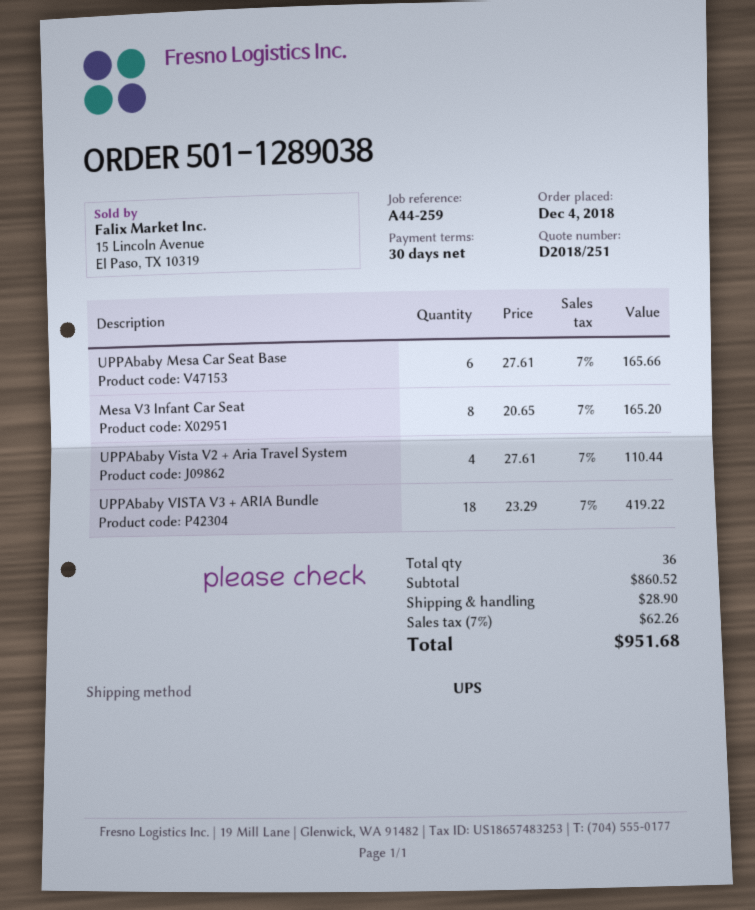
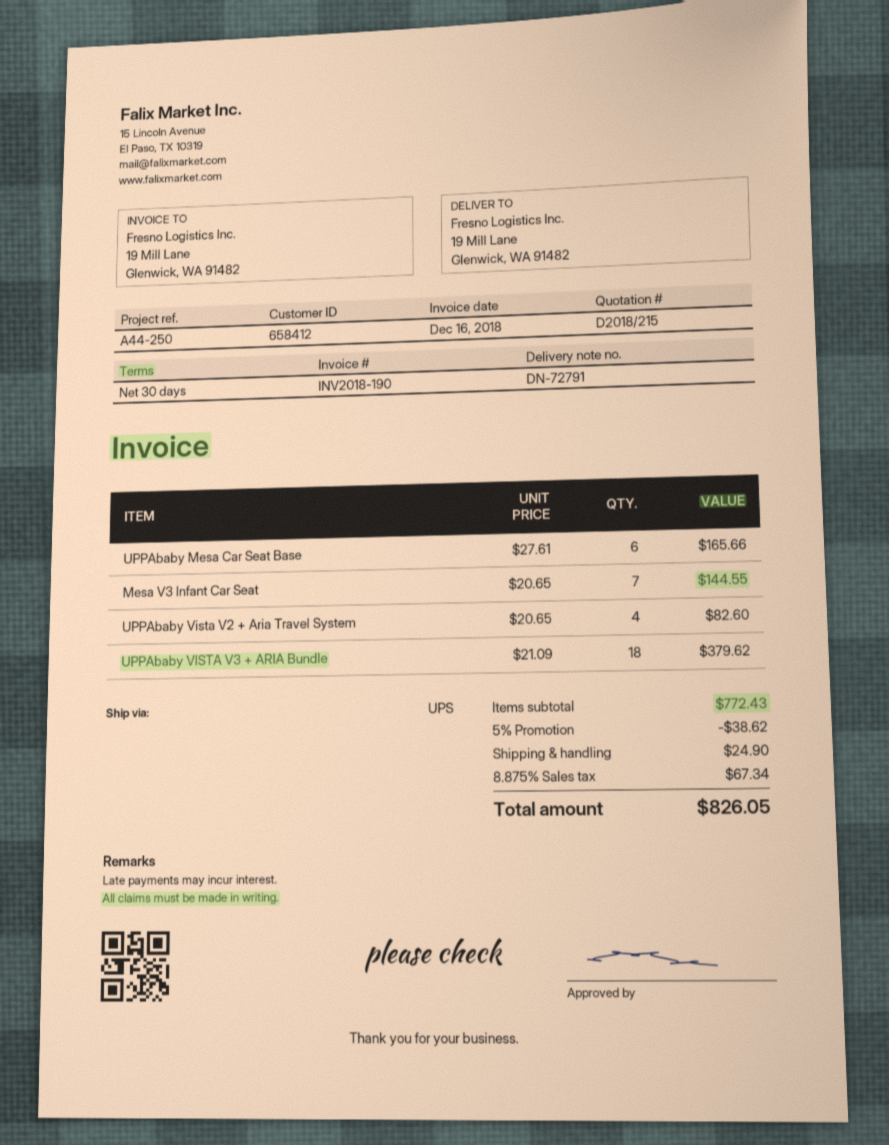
quote number: D2018/251 -> D2018/215
reference: A44-259 -> A44-250
Mesa V3 Infant Car Seat: 8 x 20.65 = 165.20 -> 7 x 20.65 = 144.55
UPPAbaby Vista V2 + Aria Travel System: 4 x 27.61 = 110.44 -> 4 x 20.65 = 82.60
UPPAbaby VISTA V3 + ARIA Bundle: 18 x 23.29 = 419.22 -> 18 x 21.09 = 379.62
subtotal: 860.52 -> 772.43
discount: none -> 5% = 38.62
shipping: 28.90 -> 24.90
tax: 7% = 62.26 -> 8.875% = 67.34
total: 951.68 -> 826.05

